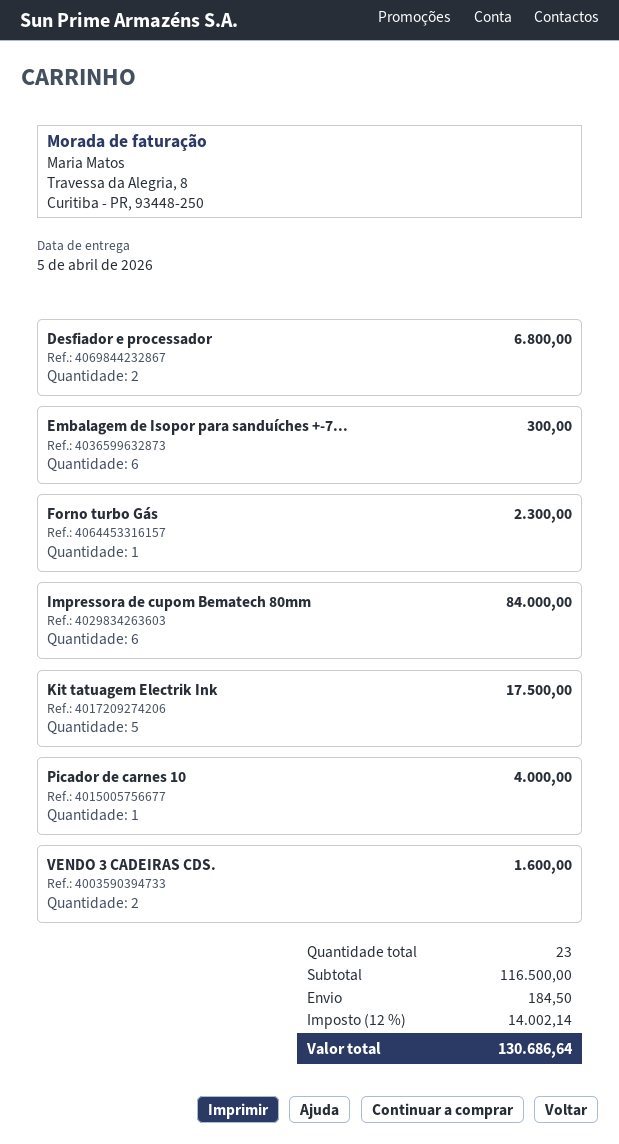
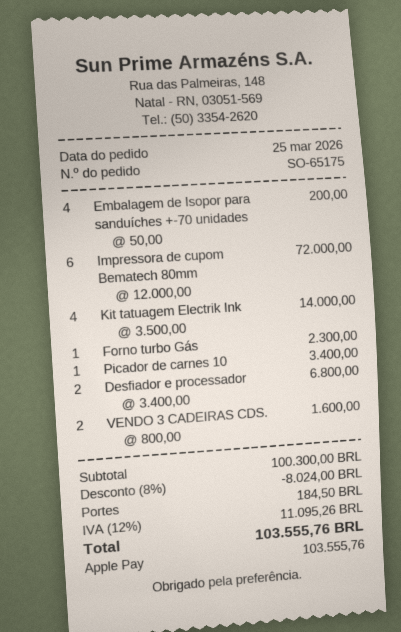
Embalagem de Isopor para sanduíches +-7...: 6 for 300.00 -> 4 for 200.00
Impressora de cupom Bematech 80mm: 6 for 84000.00 -> 6 for 72000.00
Kit tatuagem Electrik Ink: 5 for 17500.00 -> 4 for 14000.00
Picador de carnes 10: 1 for 4000.00 -> 1 for 3400.00
subtotal: 116500.00 -> 100300.00
discount: none -> 8% = 8024.00
tax: 12% = 14002.14 -> 12% = 11095.26
total: 130686.64 -> 103555.76

